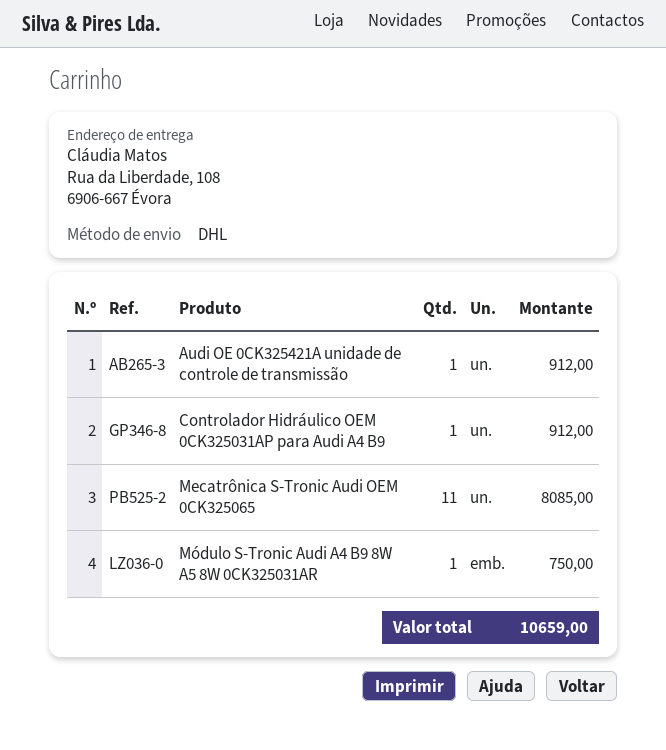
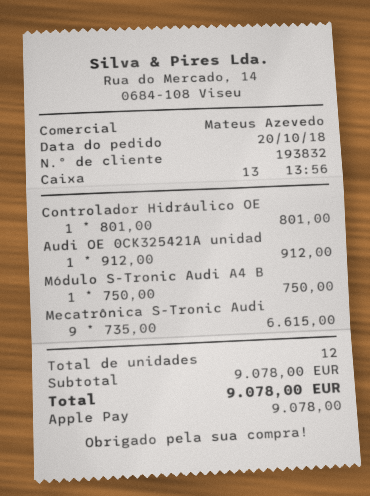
Controlador Hidráulico OEM 0CK325031AP para Audi A4 B9: 1 for 912.00 -> 1 for 801.00
Mecatrônica S-Tronic Audi OEM 0CK325065: 11 for 8085.00 -> 9 for 6615.00
total: 10659.00 -> 9078.00

